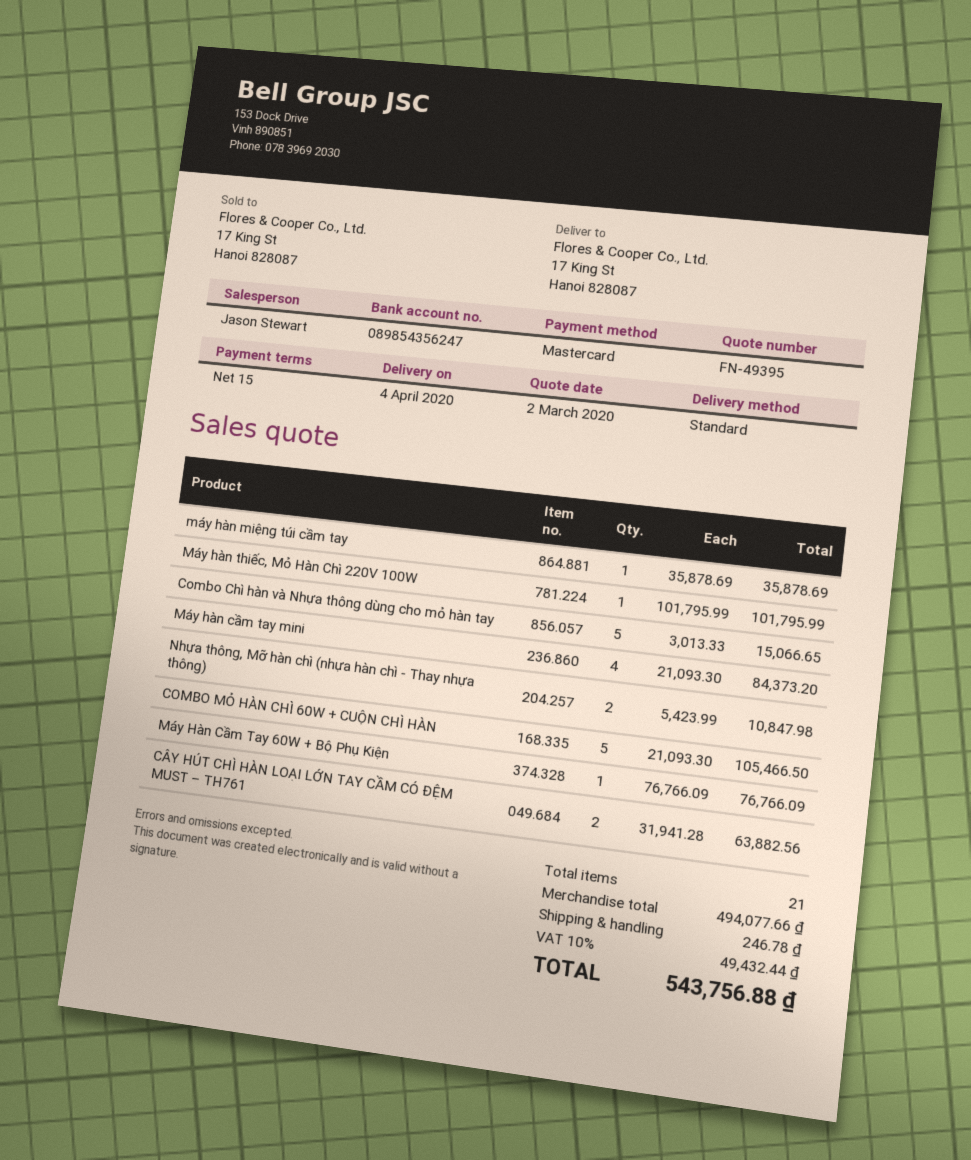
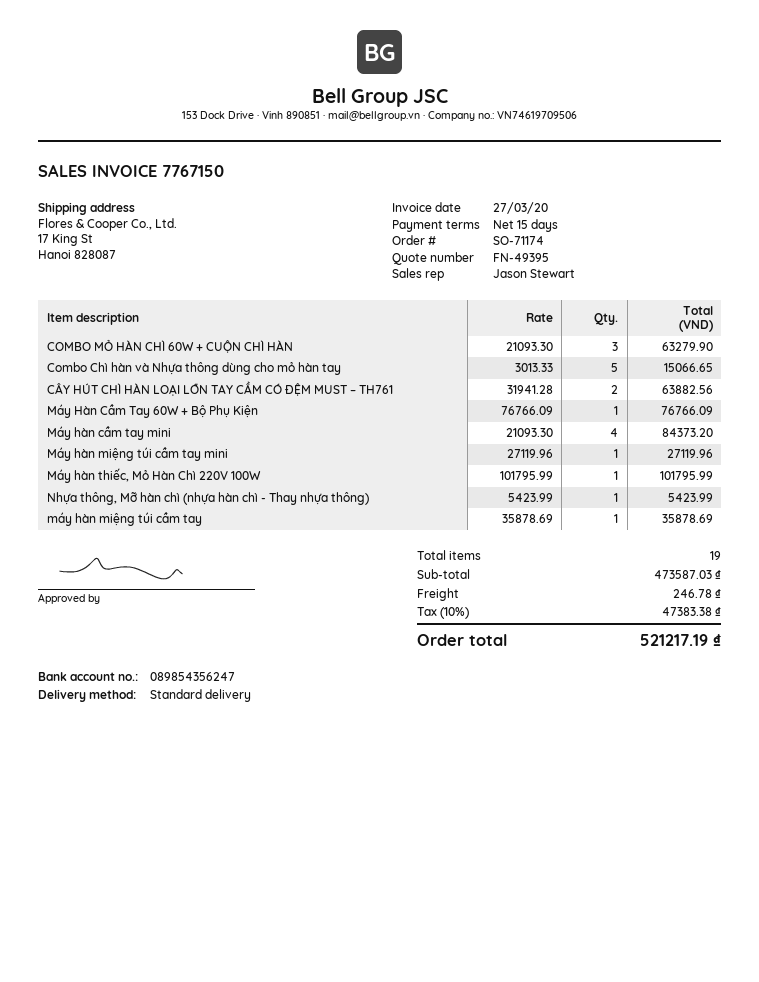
Nhựa thông, Mỡ hàn chì (nhựa hàn chì - Thay nhựa thông): 2 x 5423.99 = 10847.98 -> 1 x 5423.99 = 5423.99
COMBO MỎ HÀN CHÌ 60W + CUỘN CHÌ HÀN: 5 x 21093.30 = 105466.50 -> 3 x 21093.30 = 63279.90
Máy hàn miệng túi cầm tay mini: none -> 1 x 27119.96 = 27119.96
total quantity: 21 -> 19
subtotal: 494077.66 -> 473587.03
tax: 10% = 49432.44 -> 10% = 47383.38
total: 543756.88 -> 521217.19

